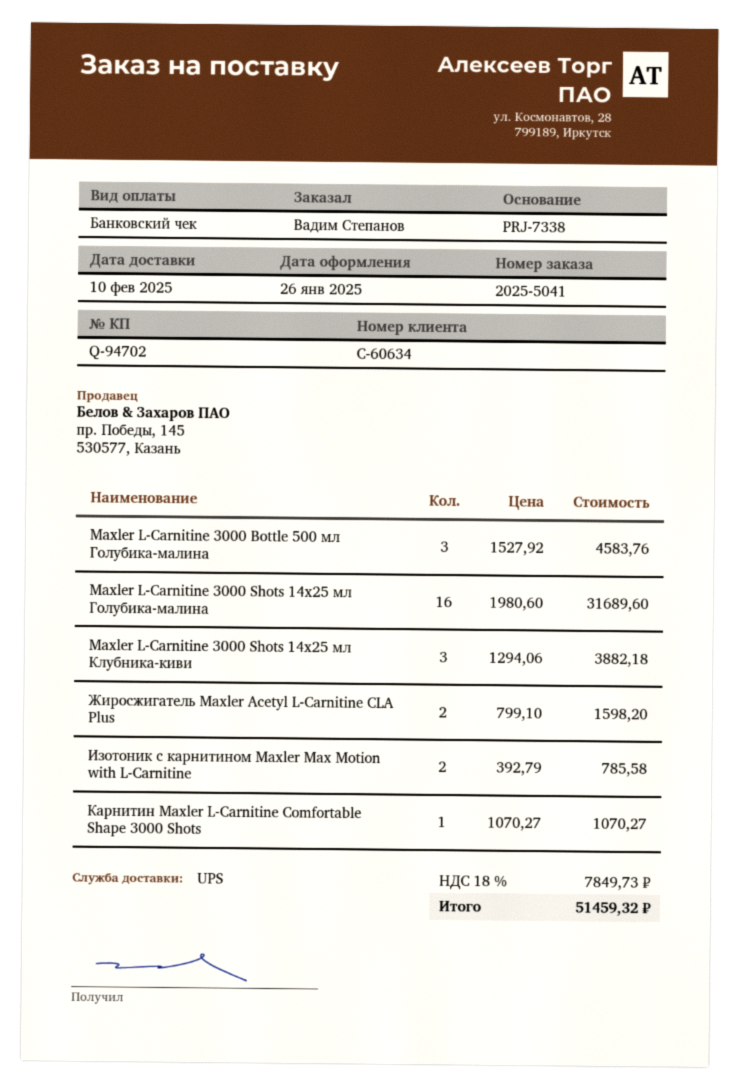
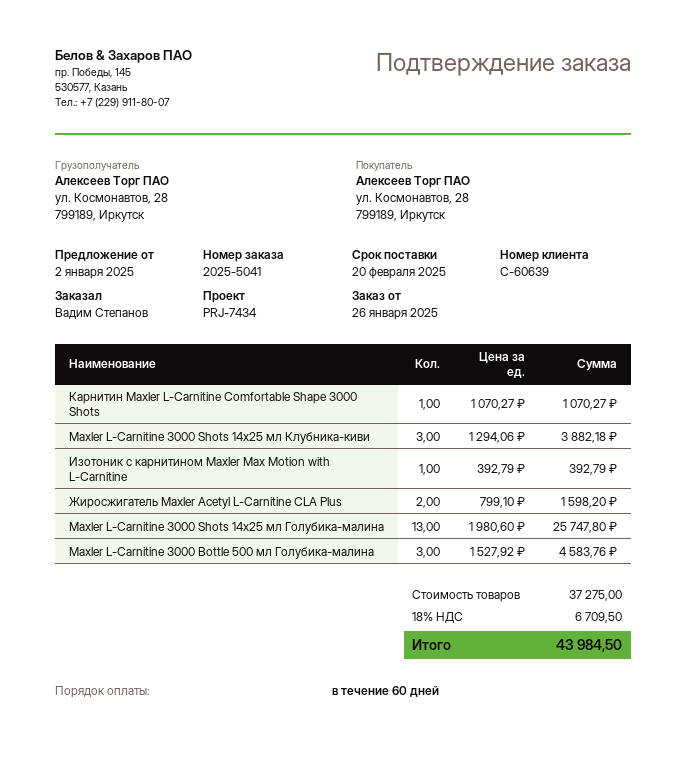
delivery date: 2025-02-10 -> 2025-02-20
customer number: C-60634 -> C-60639
reference: PRJ-7338 -> PRJ-7434
Maxler L-Carnitine 3000 Shots 14x25 мл Голубика-малина: 16 x 1980.60 = 31689.60 -> 13 x 1980.60 = 25747.80
Изотоник с карнитином Maxler Max Motion with L-Carnitine: 2 x 392.79 = 785.58 -> 1 x 392.79 = 392.79
tax: 18% = 7849.73 -> 18% = 6709.50
total: 51459.32 -> 43984.50

